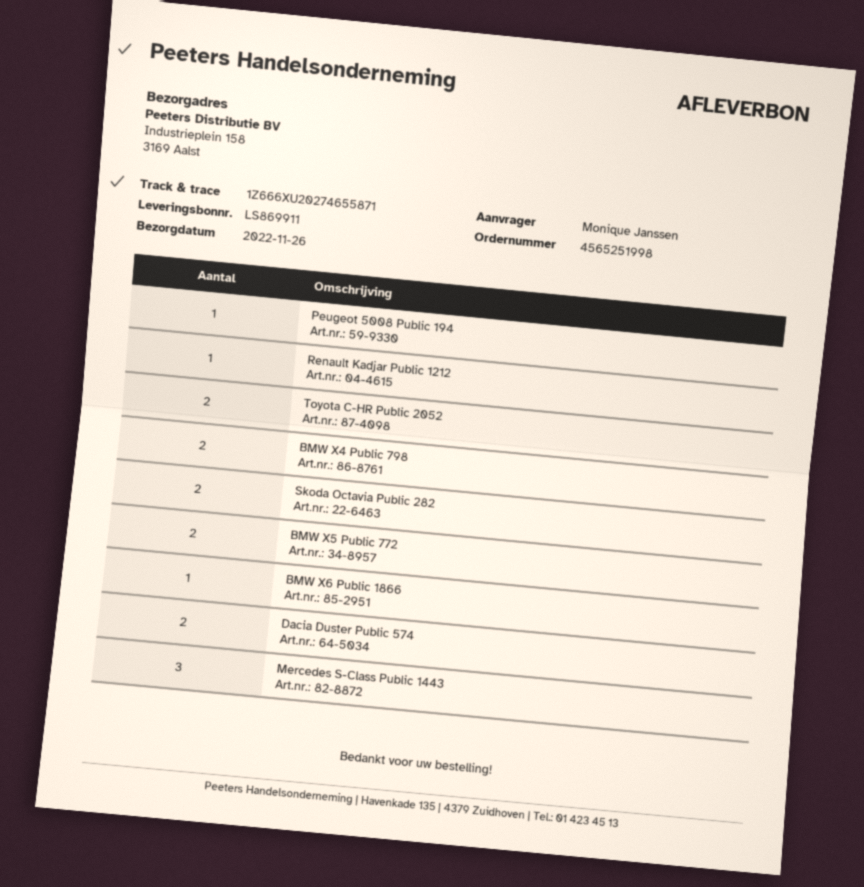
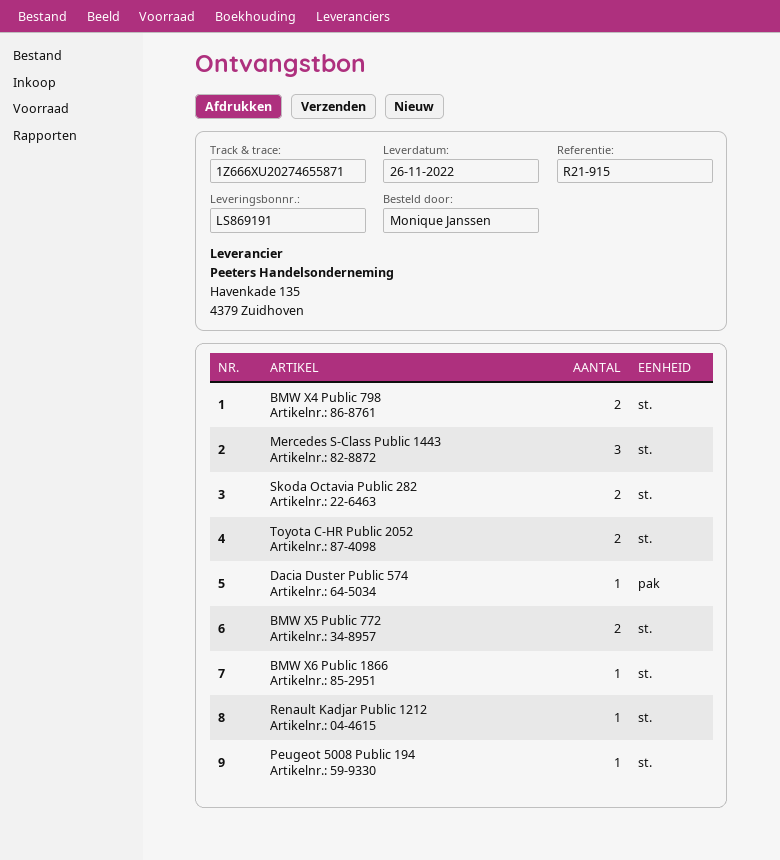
delivery note number: LS869911 -> LS869191
Dacia Duster Public 574: 2 -> 1

